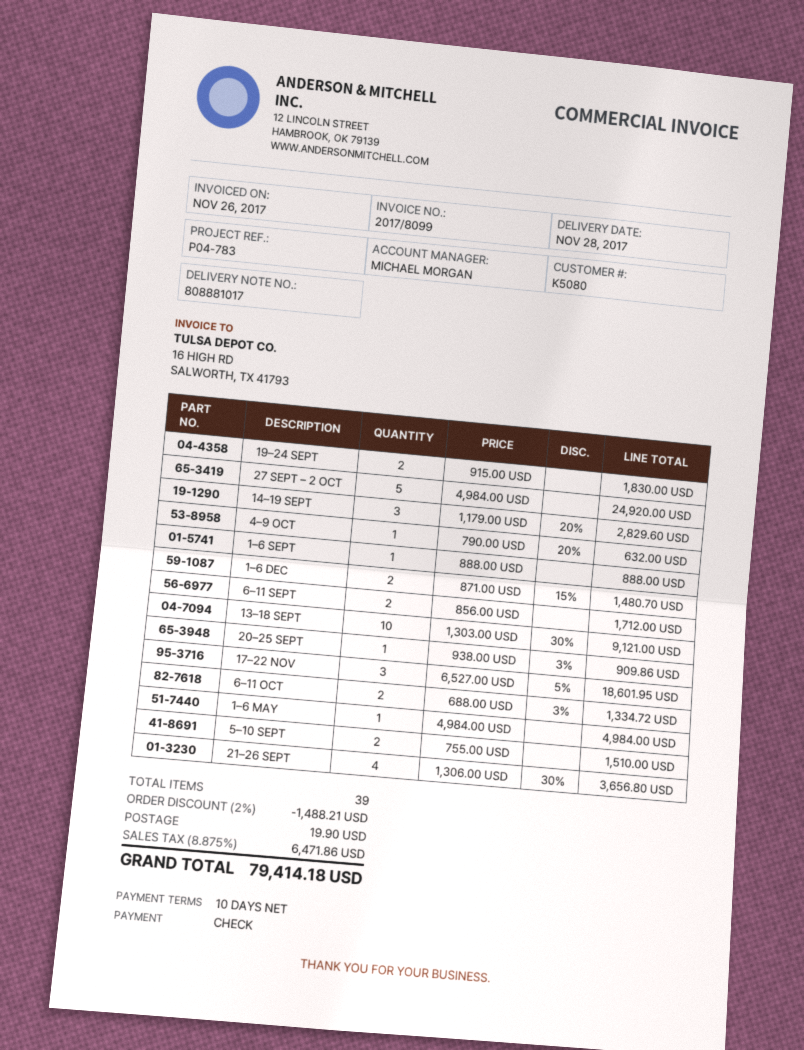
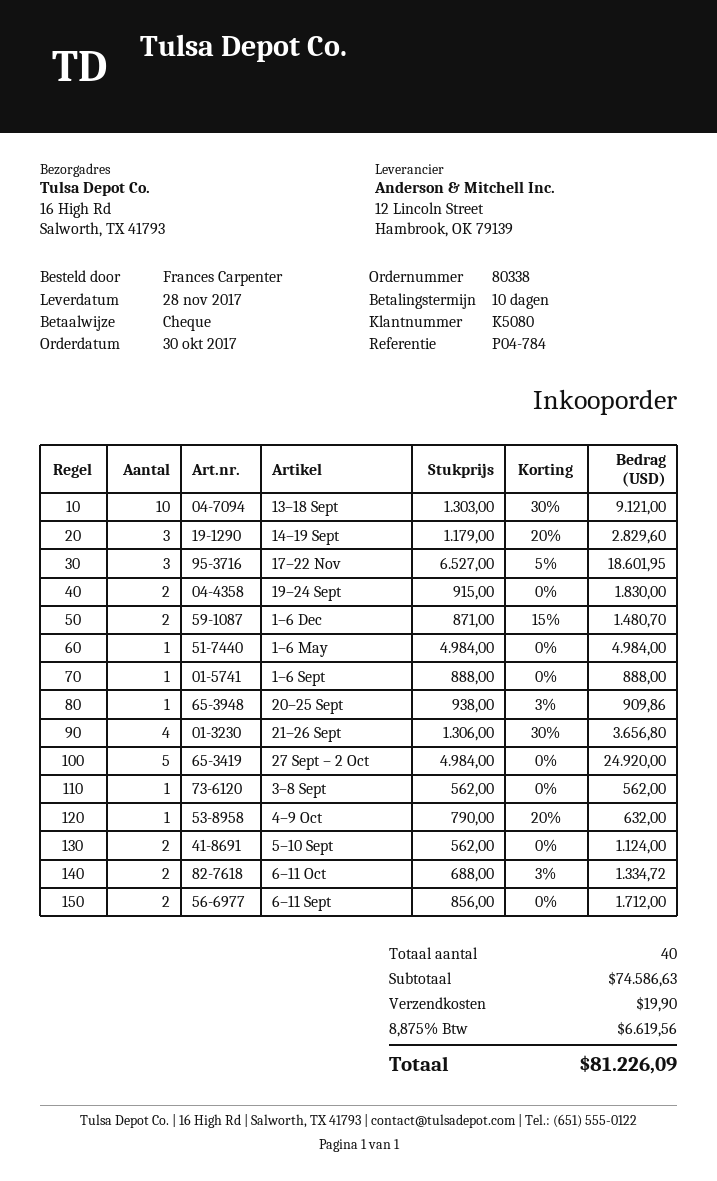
reference: P04-783 -> P04-784
5–10 SEPT: 2 x 755.00 = 1510.00 -> 2 x 562.00 = 1124.00
3–8 Sept: none -> 1 x 562.00 = 562.00
total quantity: 39 -> 40
discount: 2% = 1488.21 -> none
tax: 8.875% = 6471.86 -> 8.875% = 6619.56
total: 79414.18 -> 81226.09

